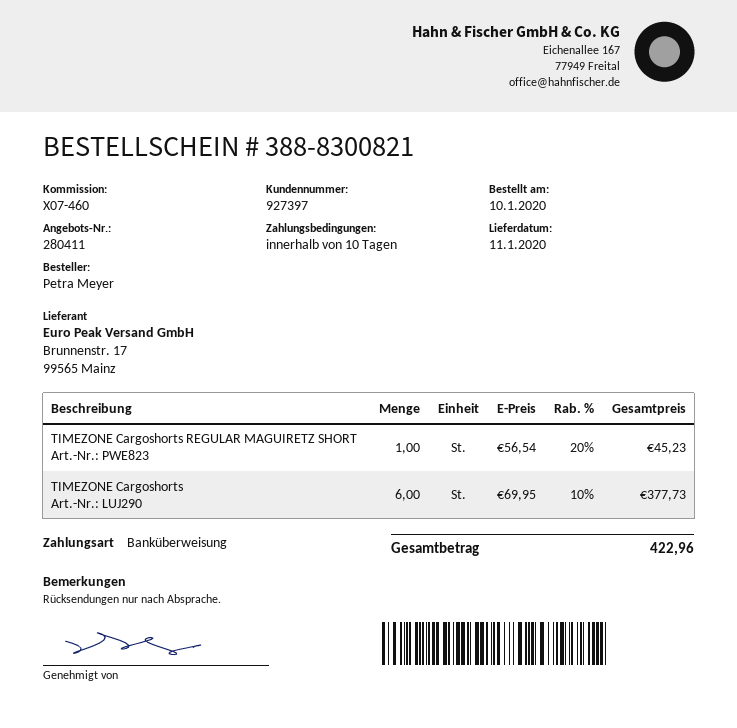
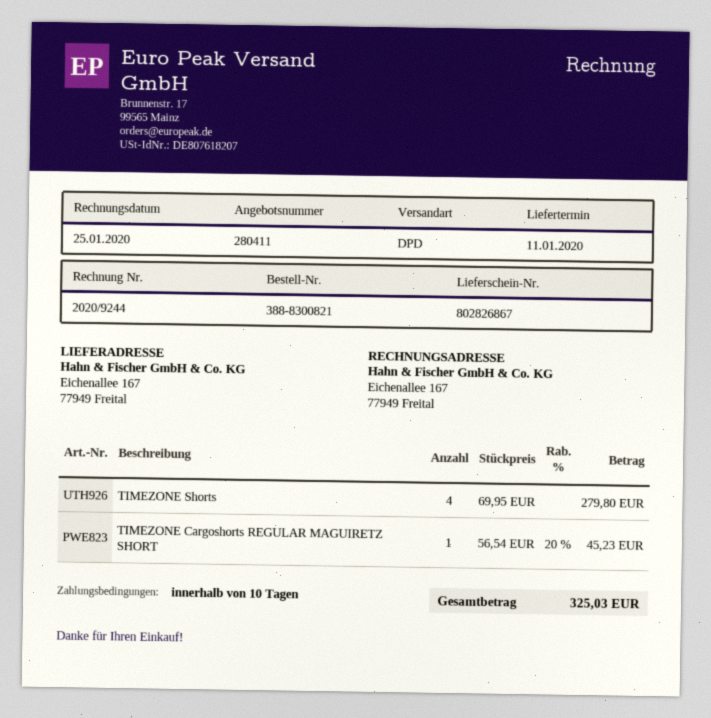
TIMEZONE Cargoshorts: 6 x 69.95 - 10% = 377.73 -> none
TIMEZONE Shorts: none -> 4 x 69.95 = 279.80
total: 422.96 -> 325.03

